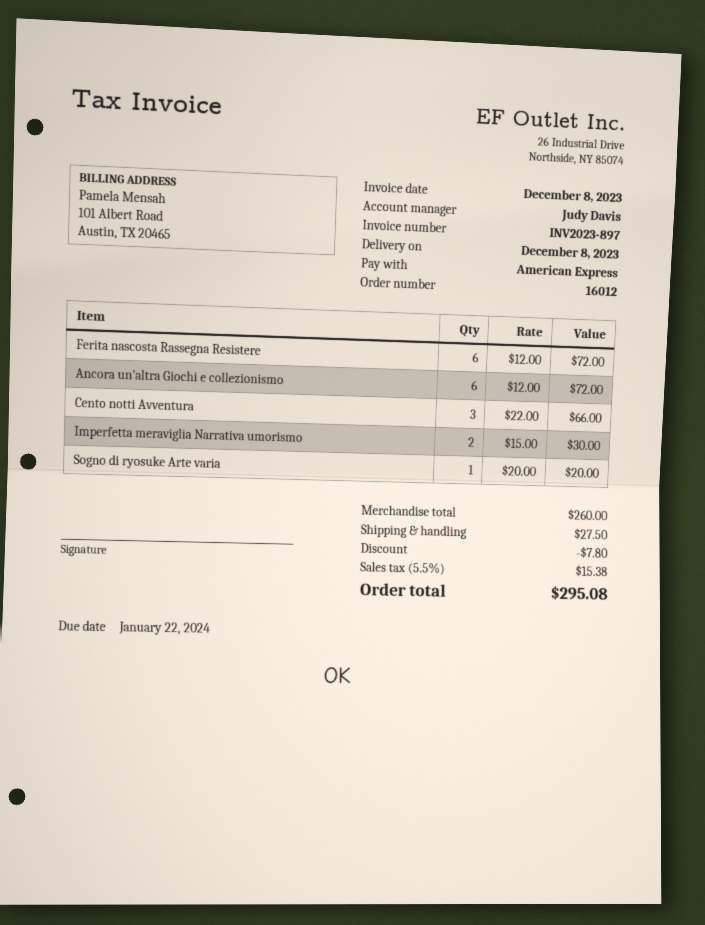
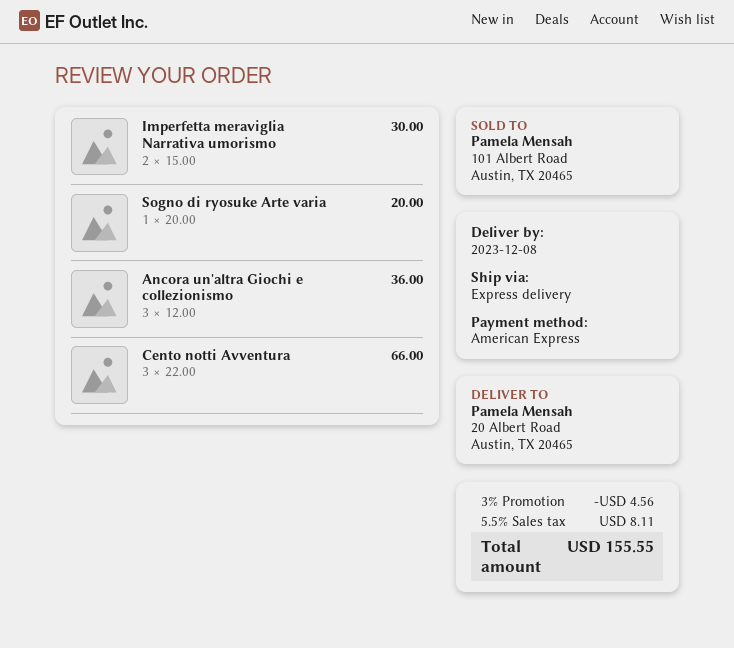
Ferita nascosta Rassegna Resistere: 6 x 12.00 = 72.00 -> none
Ancora un'altra Giochi e collezionismo: 6 x 12.00 = 72.00 -> 3 x 12.00 = 36.00
discount: 7.80 -> 4.56
shipping: 27.50 -> none
tax: 5.5% = 15.38 -> 5.5% = 8.11
total: 295.08 -> 155.55

